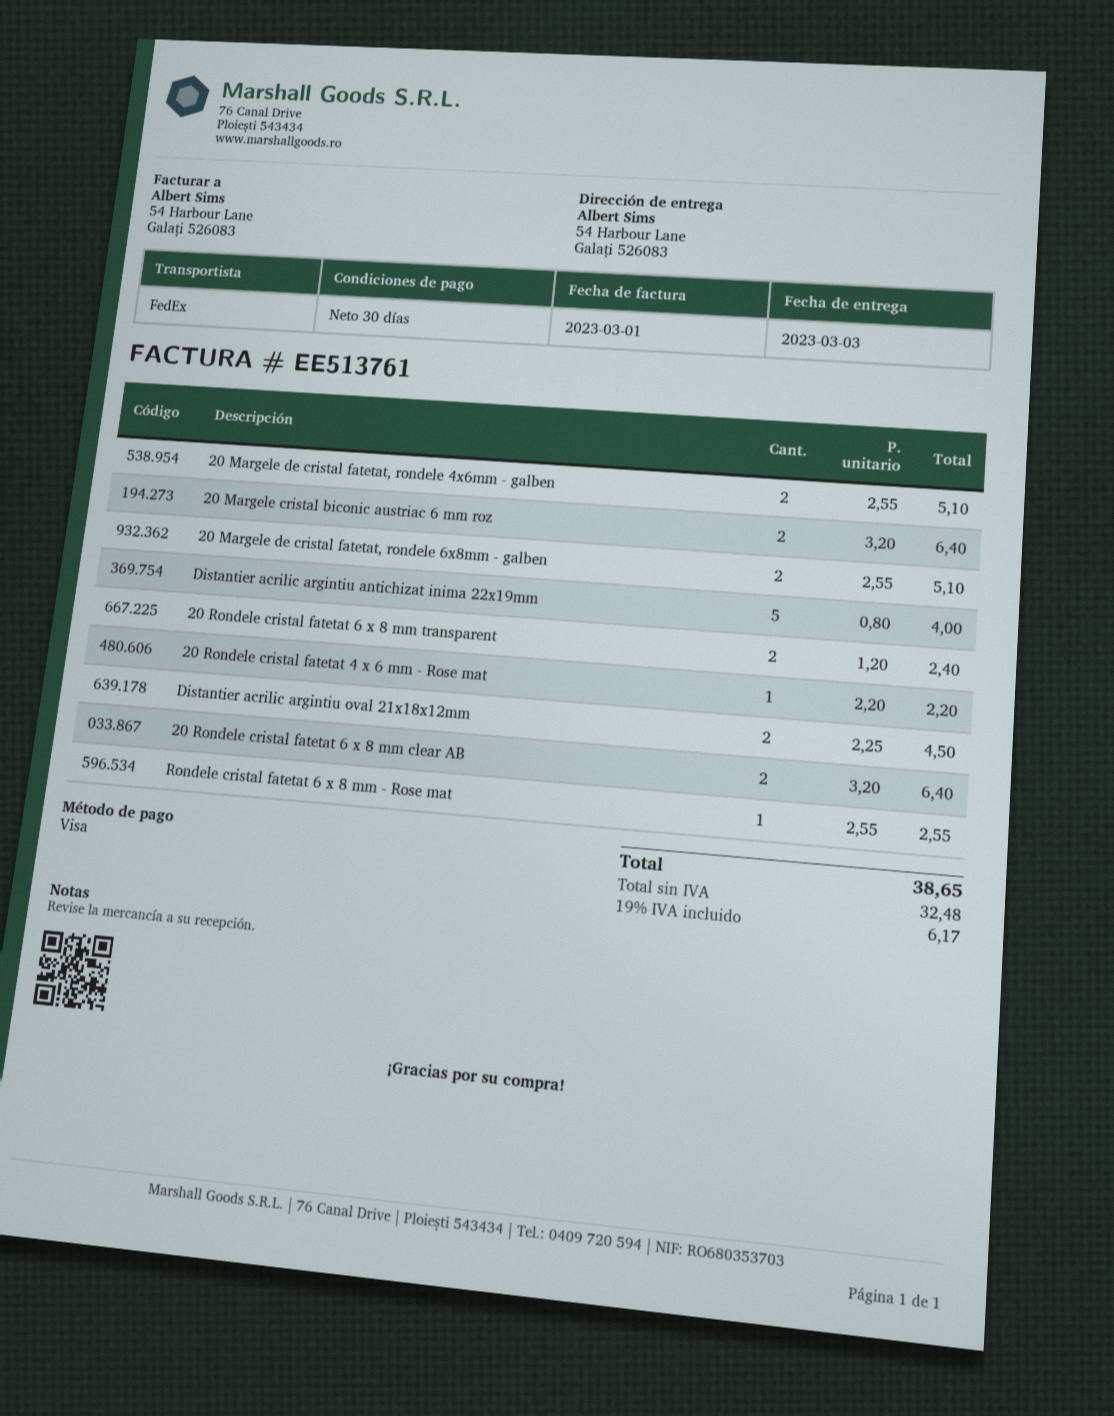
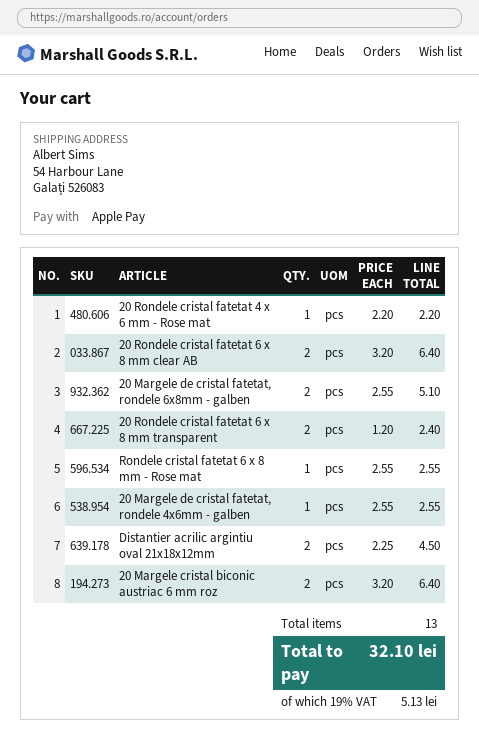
payment method: Visa -> Apple Pay
20 Margele de cristal fatetat, rondele 4x6mm - galben: 2 x 2.55 = 5.10 -> 1 x 2.55 = 2.55
Distantier acrilic argintiu antichizat inima 22x19mm: 5 x 0.80 = 4.00 -> none
tax: 19% = 6.17 -> 19% = 5.13
total: 38.65 -> 32.10

